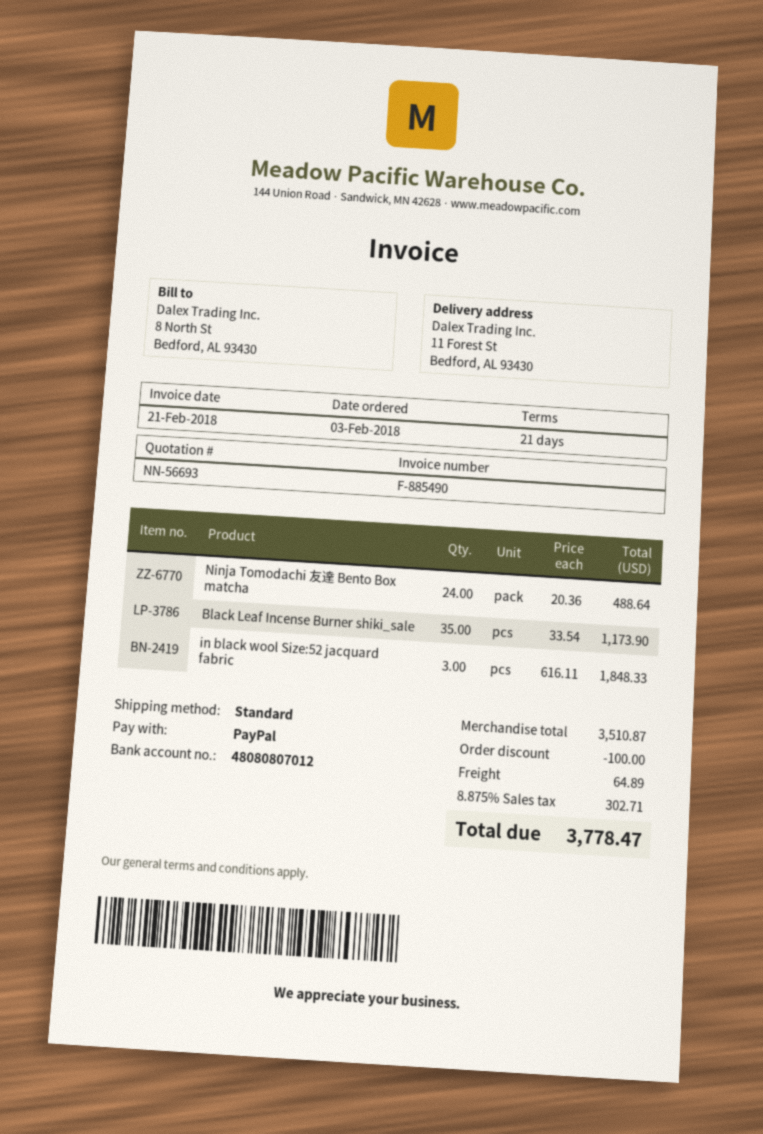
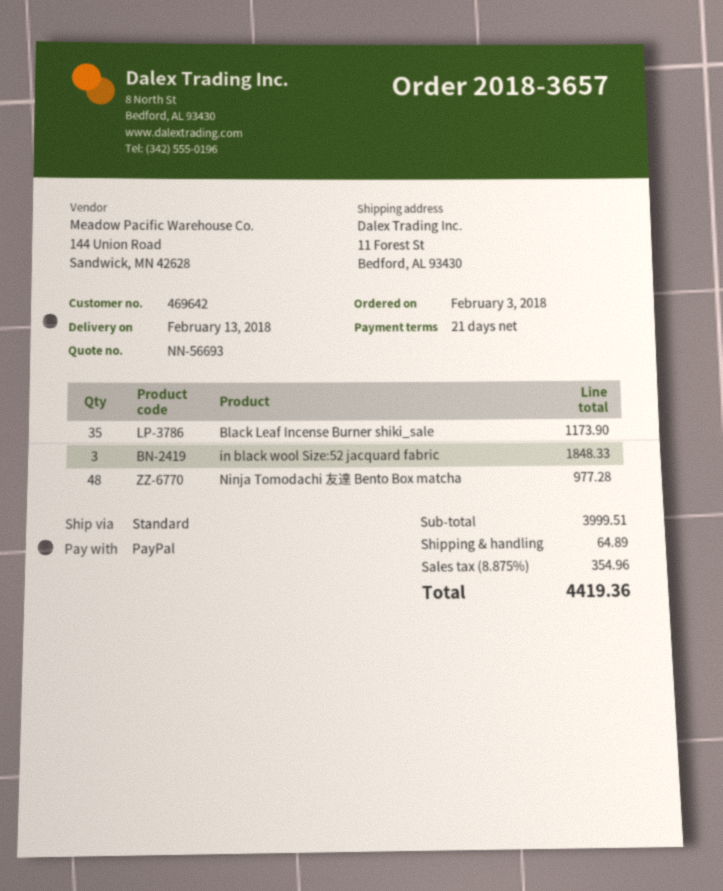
Ninja Tomodachi 友達 Bento Box matcha: 24 for 488.64 -> 48 for 977.28
subtotal: 3510.87 -> 3999.51
discount: 100.00 -> none
tax: 8.875% = 302.71 -> 8.875% = 354.96
total: 3778.47 -> 4419.36

